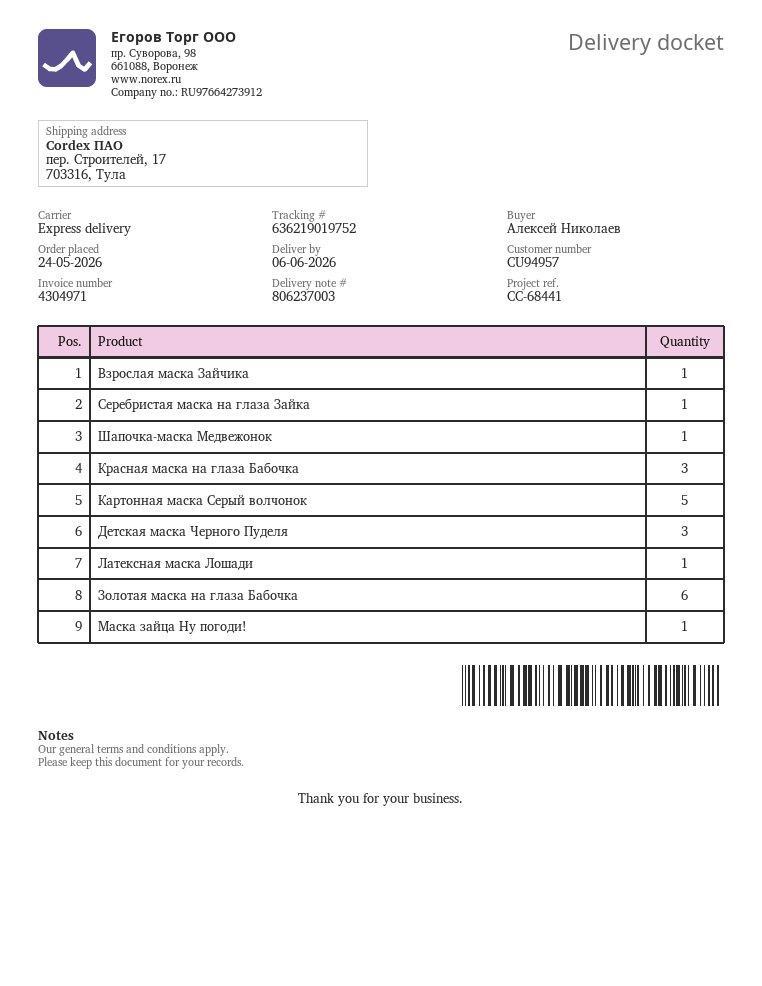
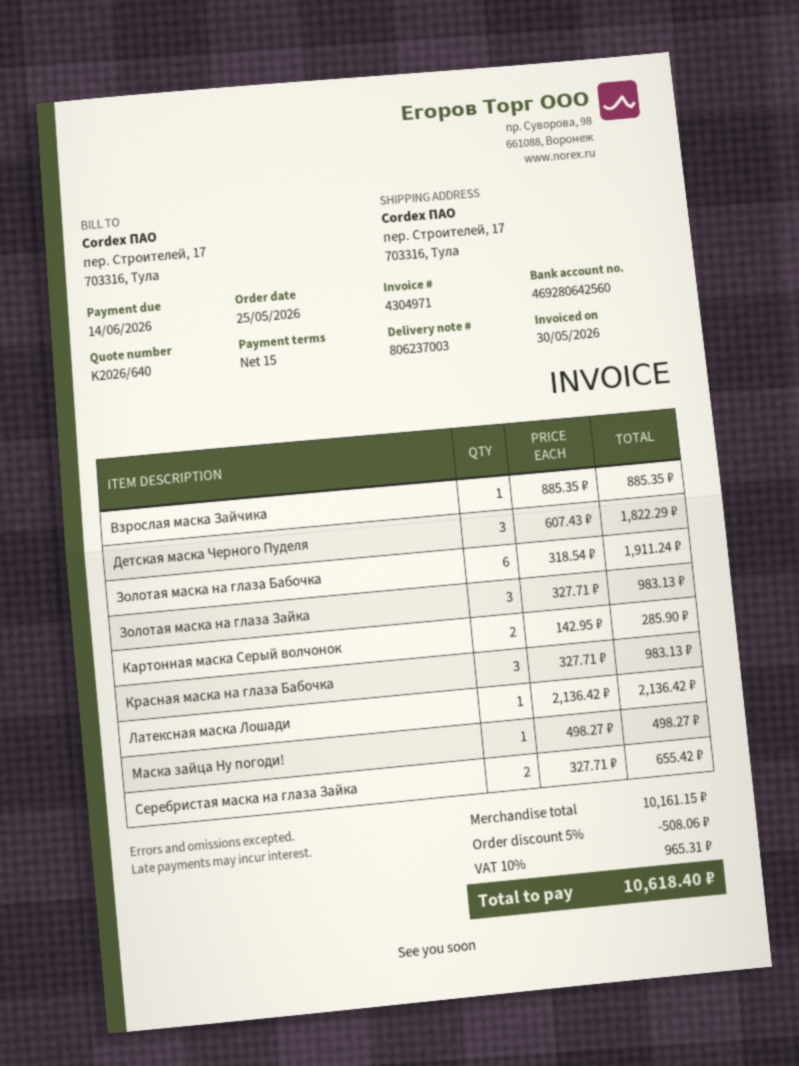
order date: 2026-05-24 -> 2026-05-25
Серебристая маска на глаза Зайка: 1 -> 2
Шапочка-маска Медвежонок: 1 -> none
Картонная маска Серый волчонок: 5 -> 2
Золотая маска на глаза Зайка: none -> 3

